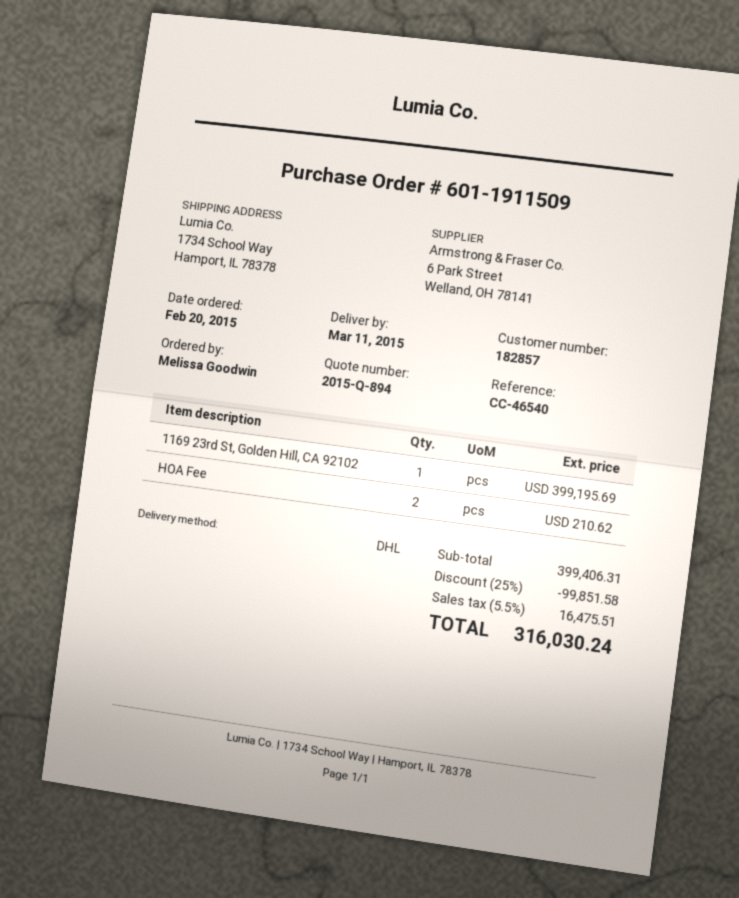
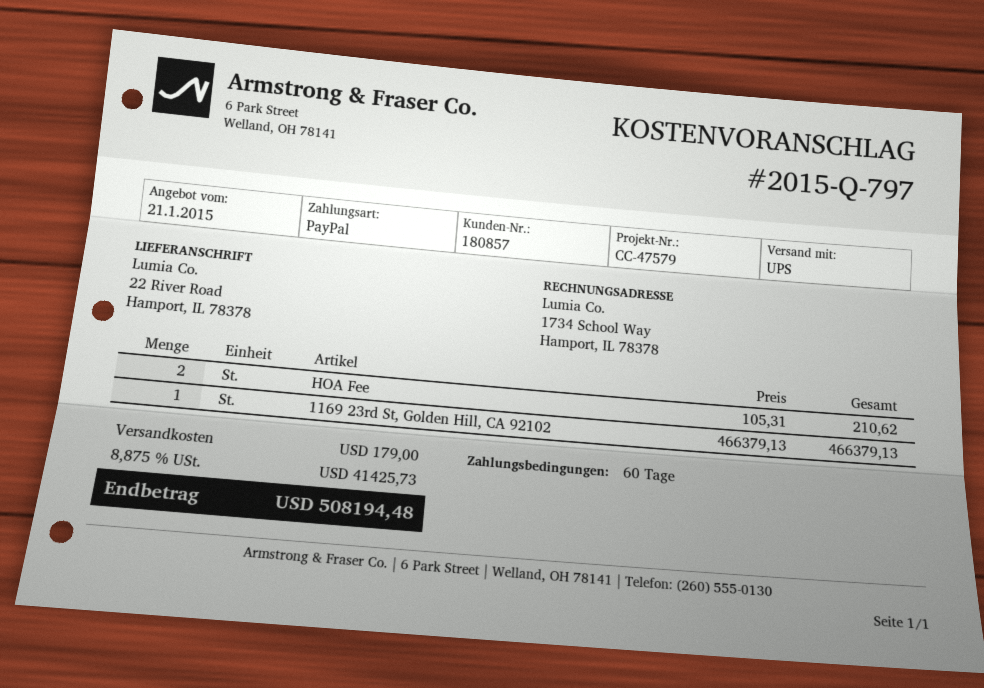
quote number: 2015-Q-894 -> 2015-Q-797
customer number: 182857 -> 180857
reference: CC-46540 -> CC-47579
shipping method: DHL -> UPS
ship to: 1734 School Way, Hamport, IL 78378 -> 22 River Road, Hamport, IL 78378
1169 23rd St, Golden Hill, CA 92102: 1 for 399195.69 -> 1 for 466379.13
discount: 25% = 99851.58 -> none
shipping: none -> 179.00
tax: 5.5% = 16475.51 -> 8.875% = 41425.73
total: 316030.24 -> 508194.48

